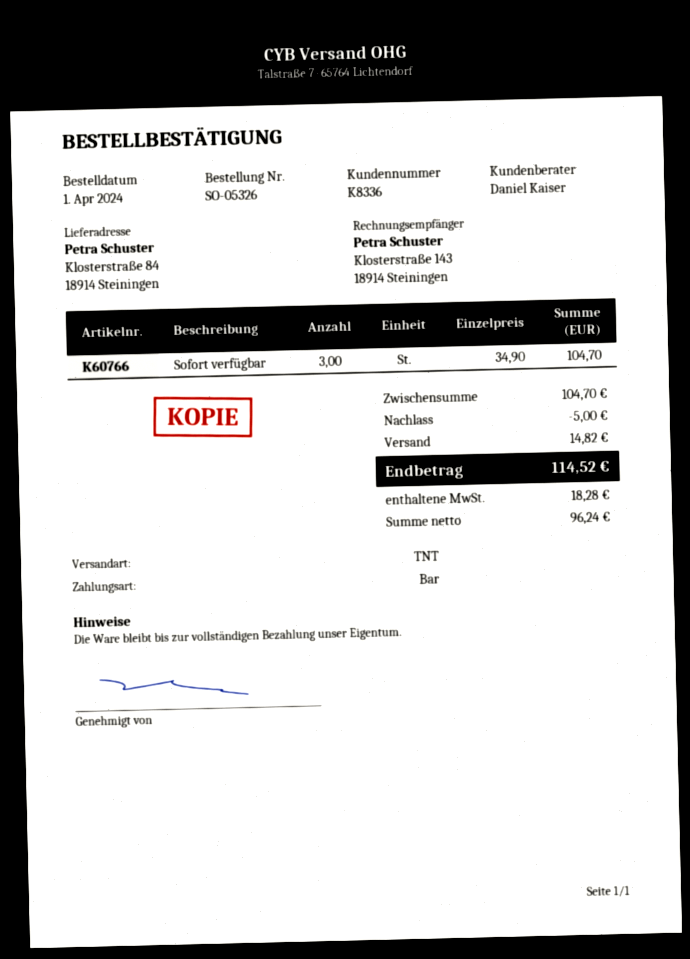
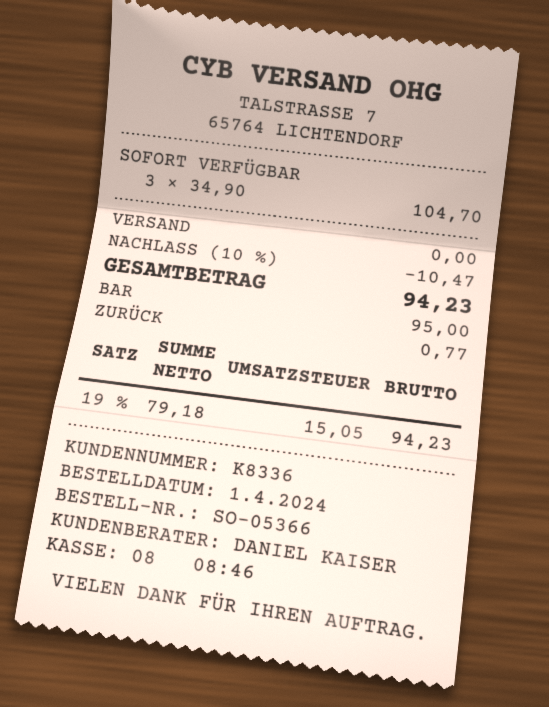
order number: SO-05326 -> SO-05366
discount: 5.00 -> 10.47
shipping: 14.82 -> 0.00
net: 96.24 -> 79.18
tax: 18.28 -> 15.05
total: 114.52 -> 94.23

